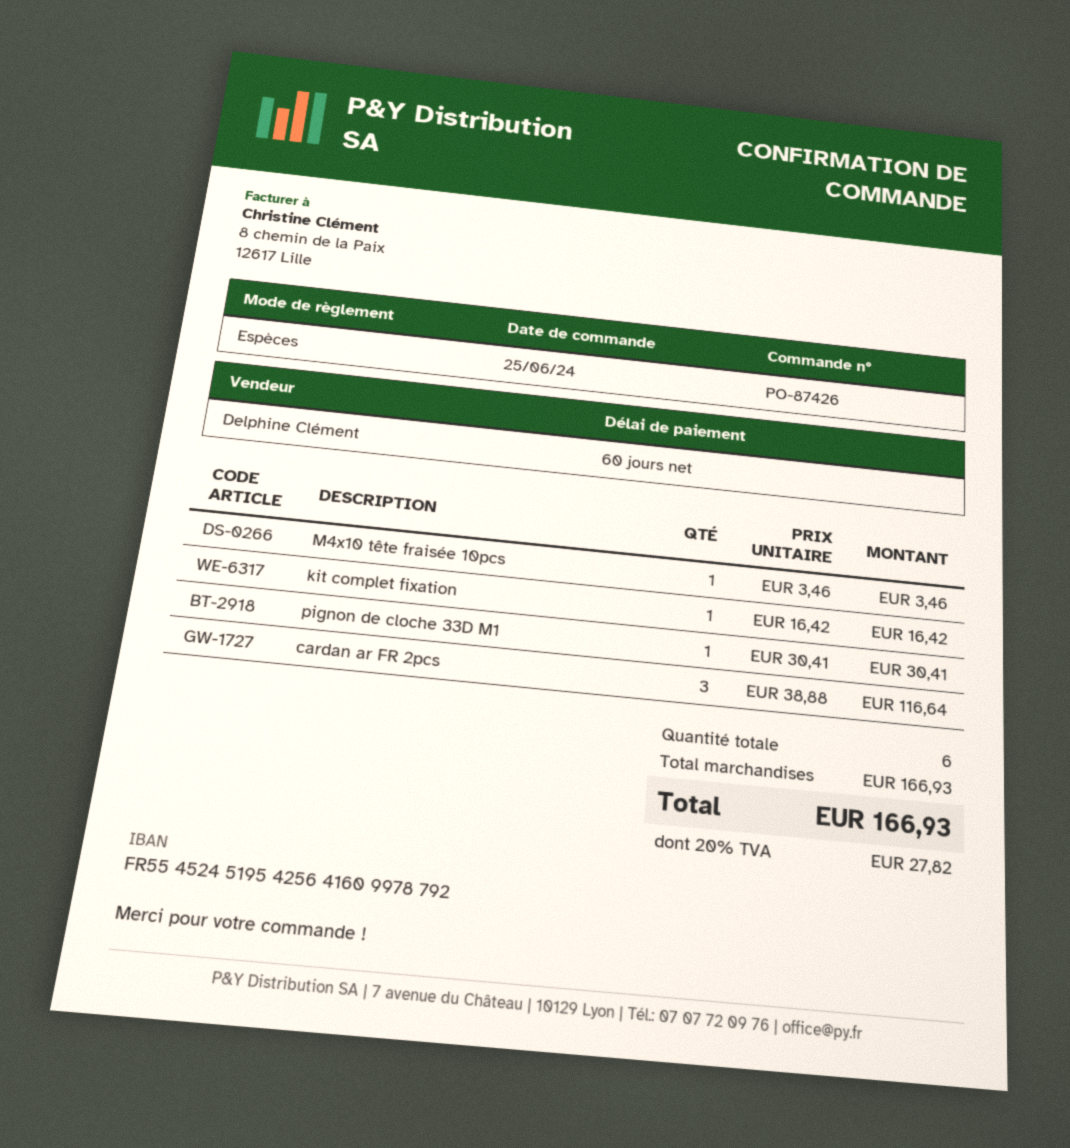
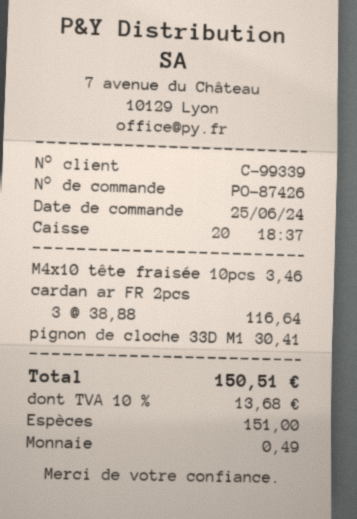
kit complet fixation: 1 x 16.42 = 16.42 -> none
tax: 20% = 27.82 -> 10% = 13.68
total: 166.93 -> 150.51

